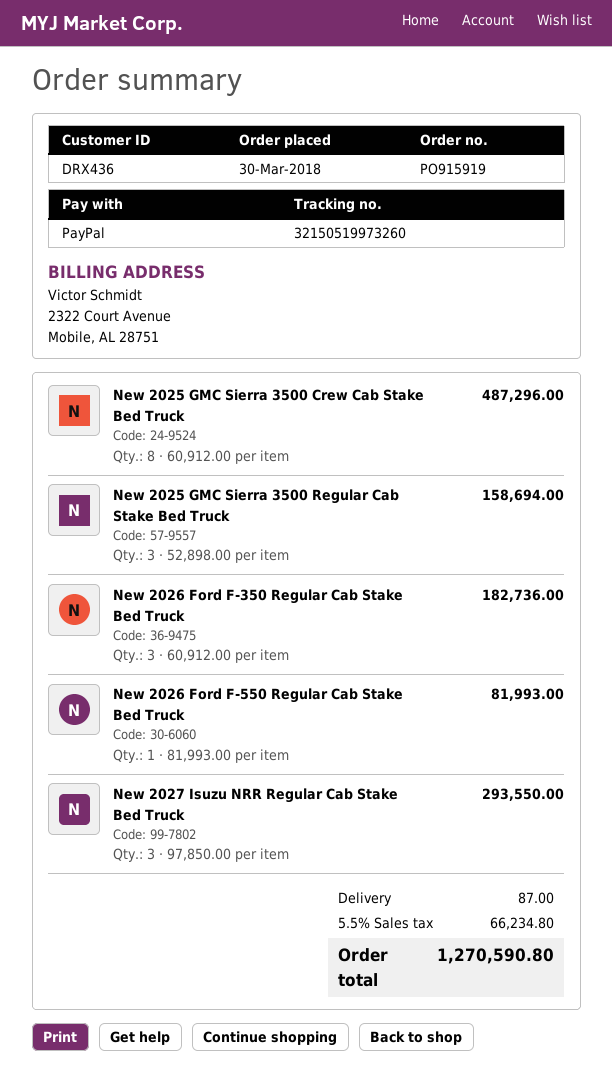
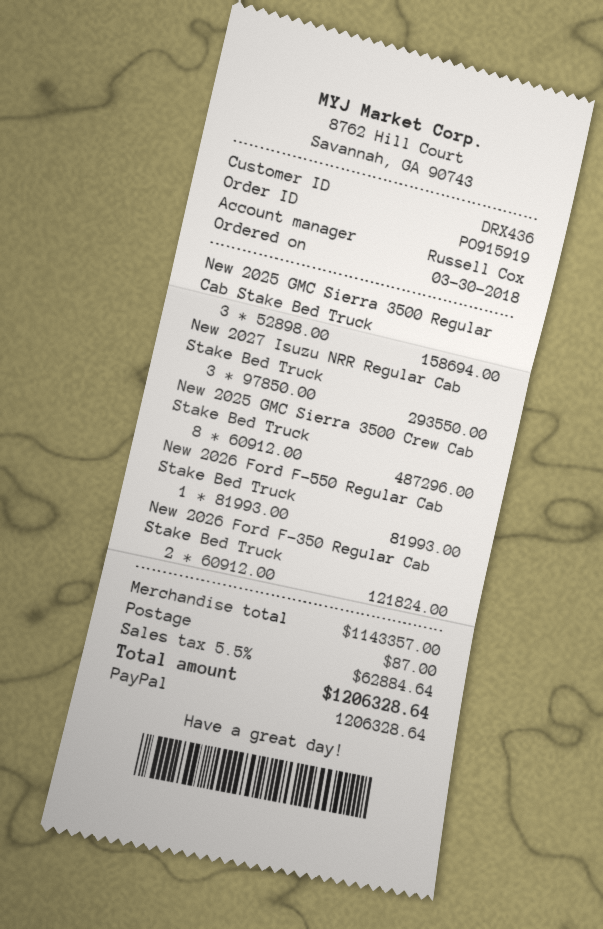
New 2026 Ford F-350 Regular Cab Stake Bed Truck: 3 x 60912.00 = 182736.00 -> 2 x 60912.00 = 121824.00
tax: 5.5% = 66234.80 -> 5.5% = 62884.64
total: 1270590.80 -> 1206328.64

